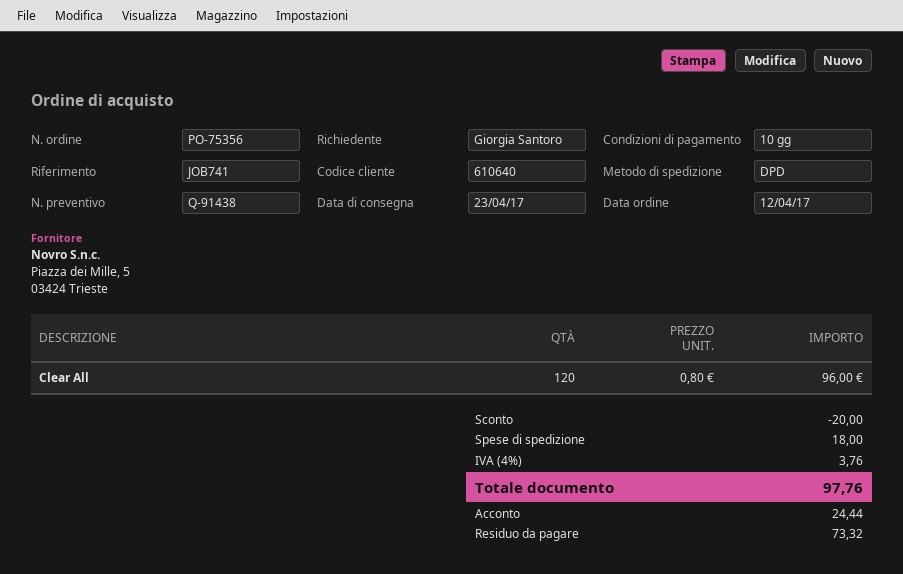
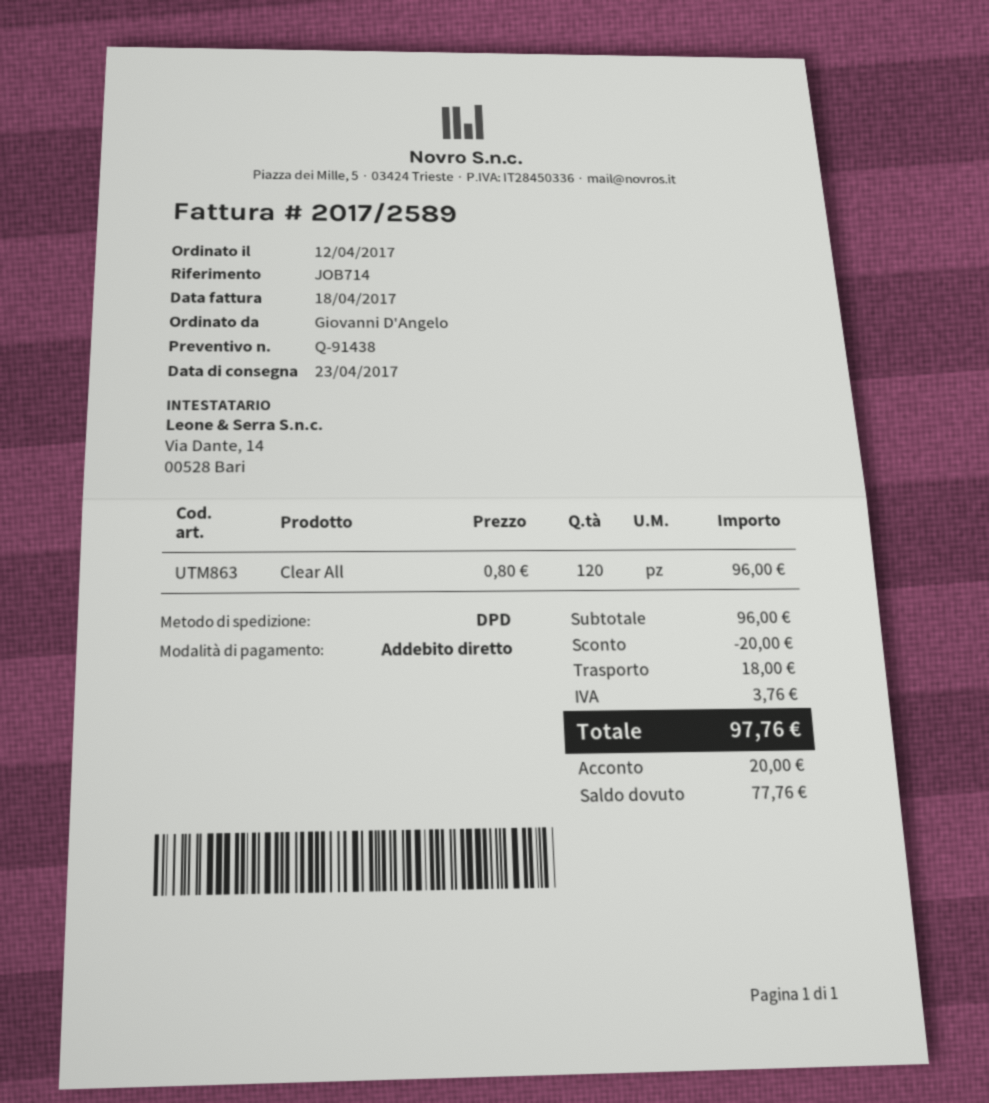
reference: JOB741 -> JOB714
ordered by: Giorgia Santoro -> Giovanni D'Angelo
deposit: 24.44 -> 20.00
balance: 73.32 -> 77.76

